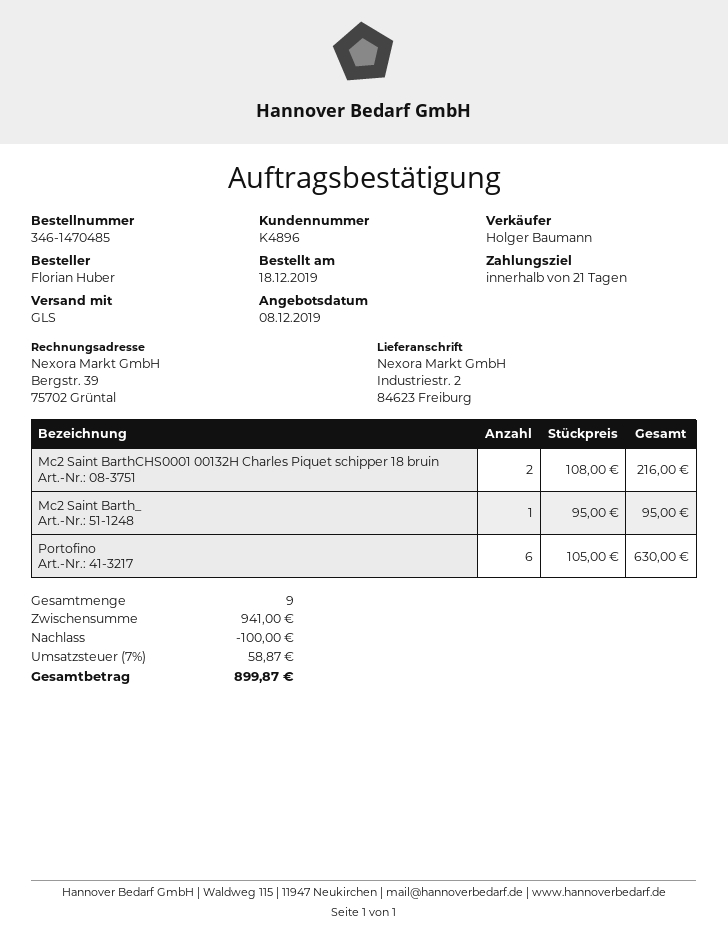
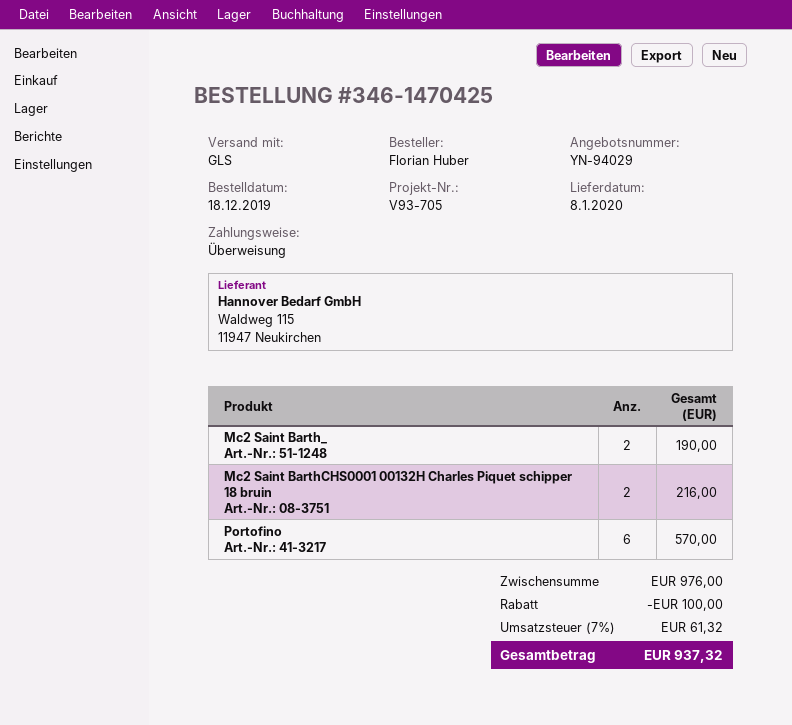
order number: 346-1470485 -> 346-1470425
Mc2 Saint Barth_: 1 for 95.00 -> 2 for 190.00
Portofino: 6 for 630.00 -> 6 for 570.00
subtotal: 941.00 -> 976.00
tax: 7% = 58.87 -> 7% = 61.32
total: 899.87 -> 937.32

